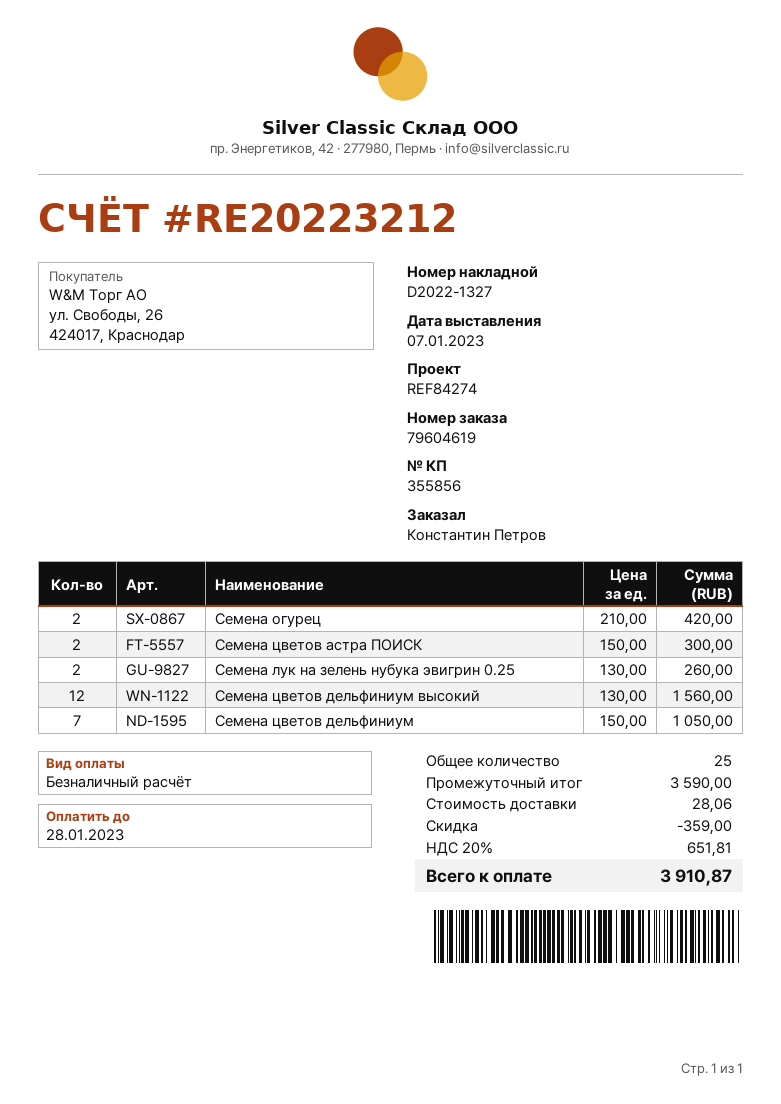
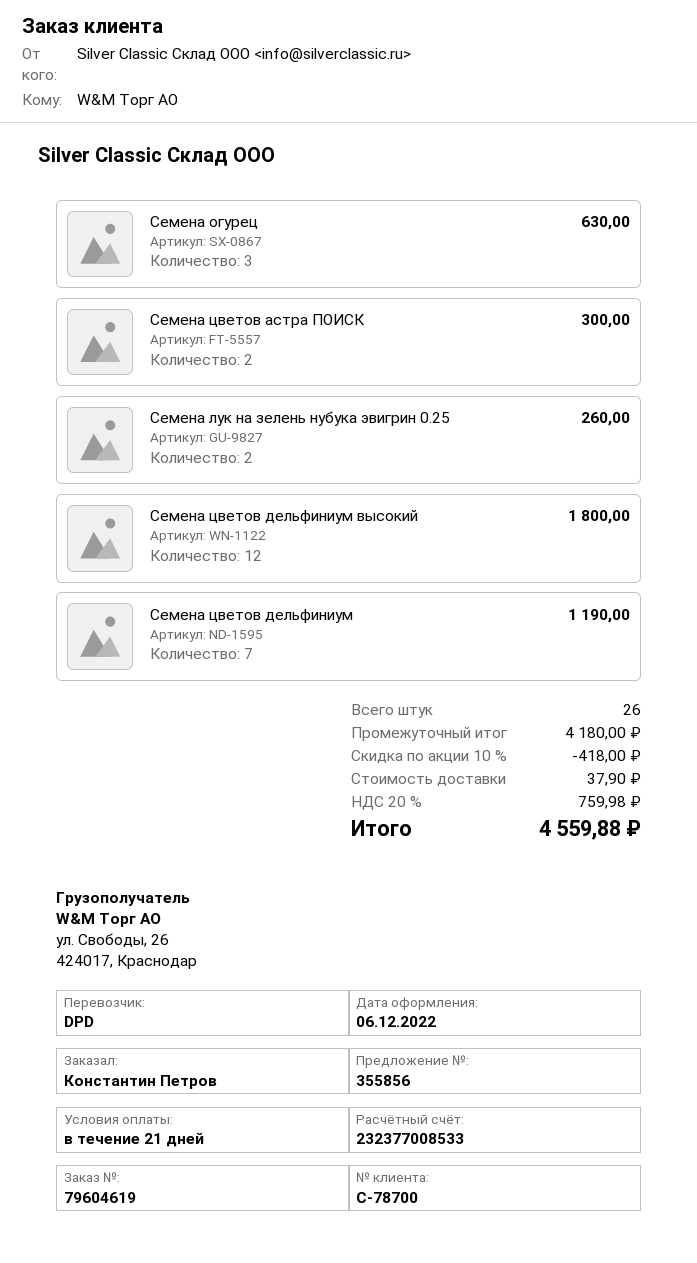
Семена огурец: 2 for 420.00 -> 3 for 630.00
Семена цветов дельфиниум высокий: 12 for 1560.00 -> 12 for 1800.00
Семена цветов дельфиниум: 7 for 1050.00 -> 7 for 1190.00
total quantity: 25 -> 26
subtotal: 3590.00 -> 4180.00
discount: 359.00 -> 418.00
shipping: 28.06 -> 37.90
tax: 20% = 651.81 -> 20% = 759.98
total: 3910.87 -> 4559.88

